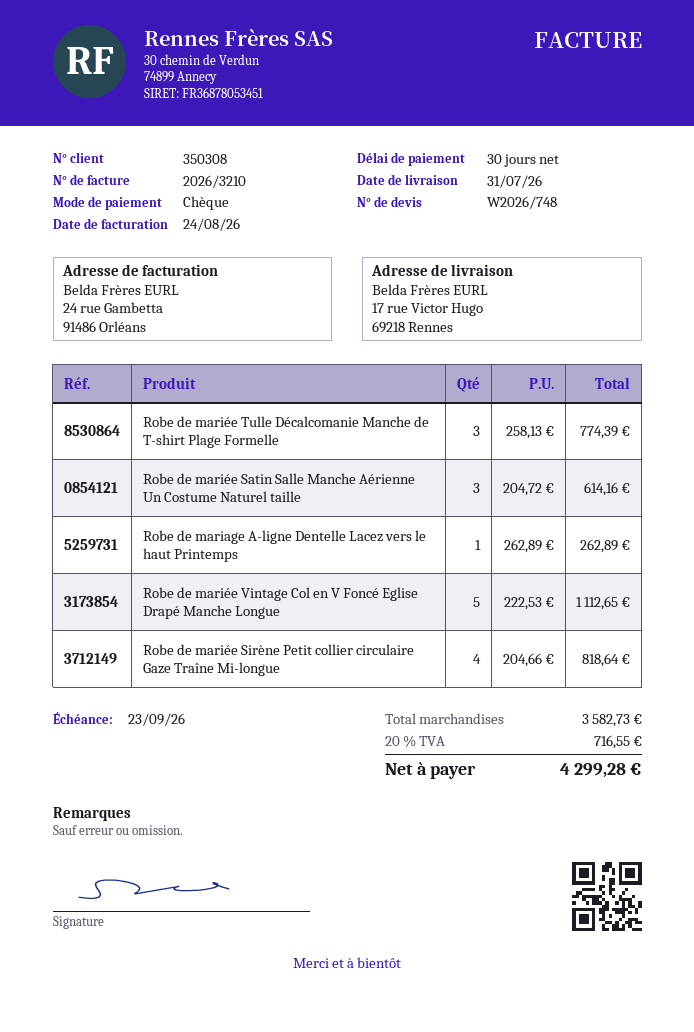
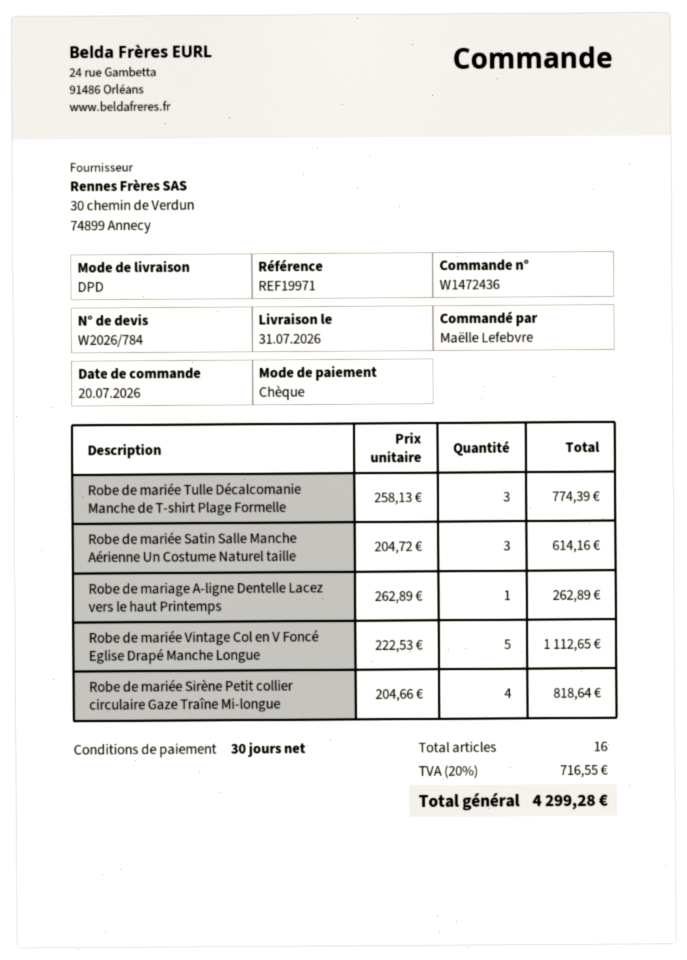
quote number: W2026/748 -> W2026/784

